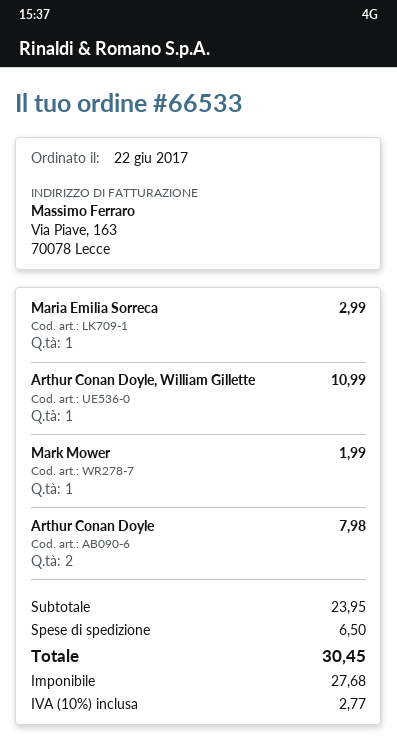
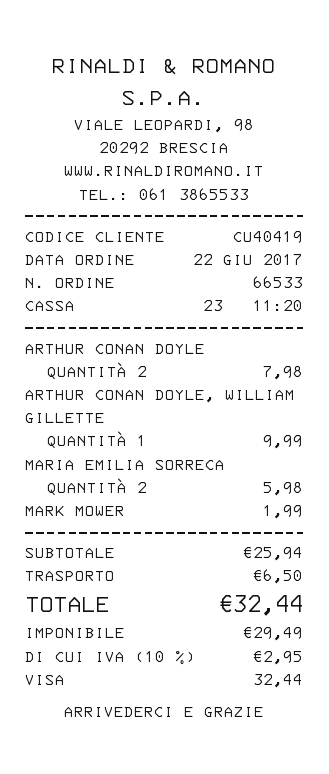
Maria Emilia Sorreca: 1 for 2.99 -> 2 for 5.98
Arthur Conan Doyle, William Gillette: 1 for 10.99 -> 1 for 9.99
subtotal: 23.95 -> 25.94
net: 27.68 -> 29.49
tax: 10% = 2.77 -> 10% = 2.95
total: 30.45 -> 32.44

